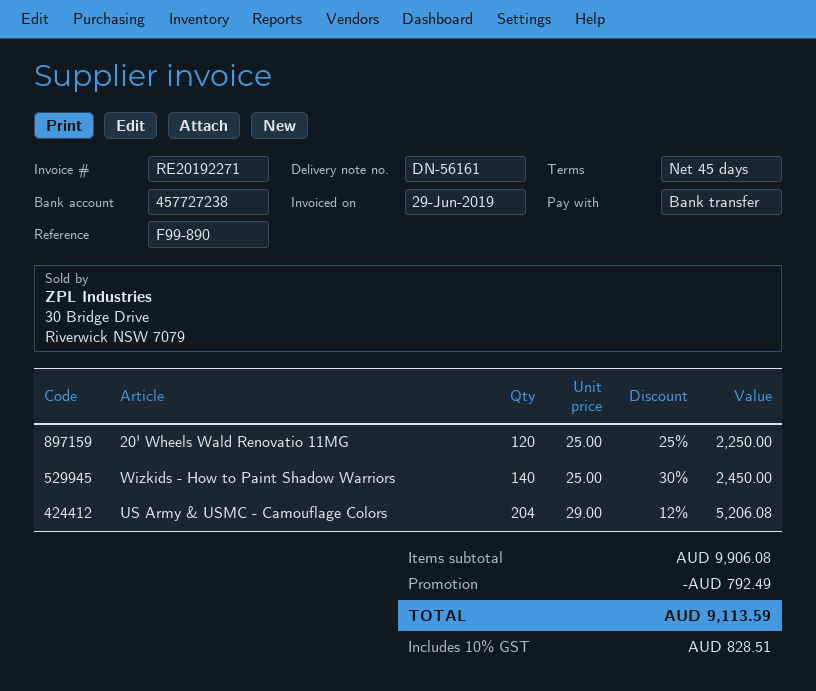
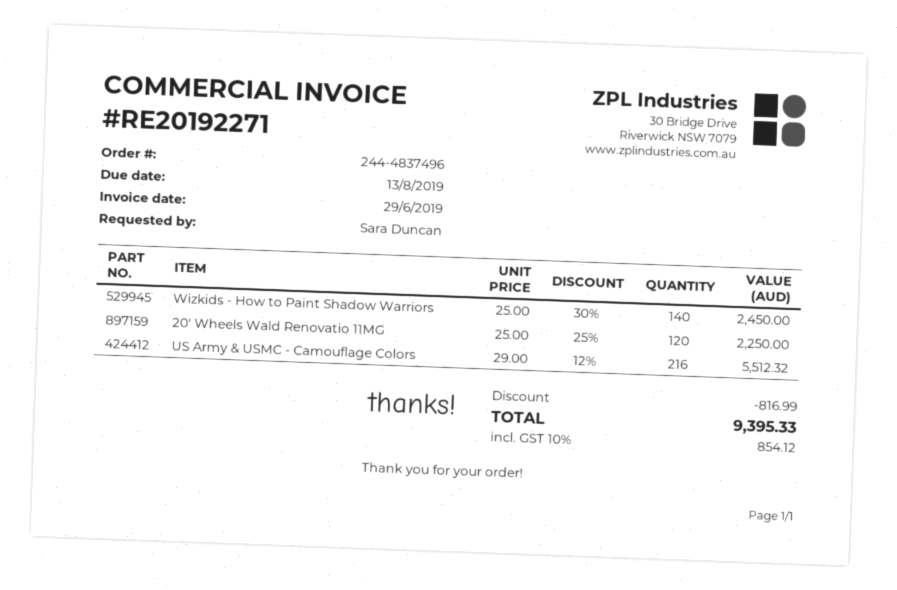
US Army & USMC - Camouflage Colors: 204 x 29.00 - 12% = 5206.08 -> 216 x 29.00 - 12% = 5512.32
discount: 792.49 -> 816.99
tax: 10% = 828.51 -> 10% = 854.12
total: 9113.59 -> 9395.33

